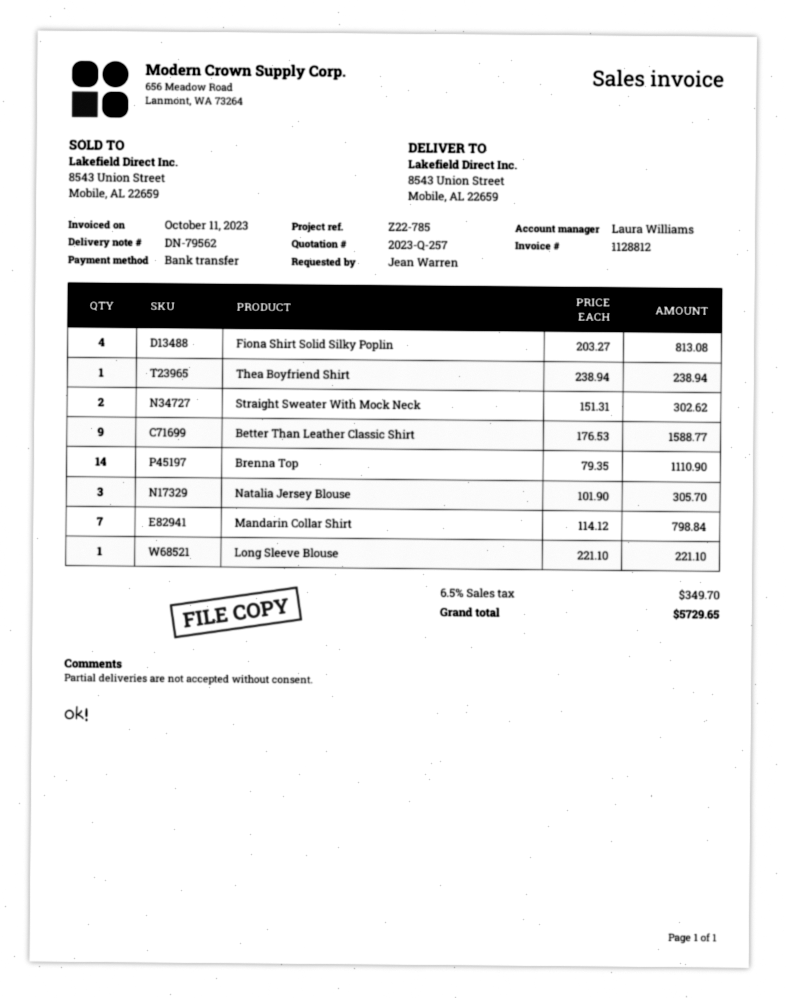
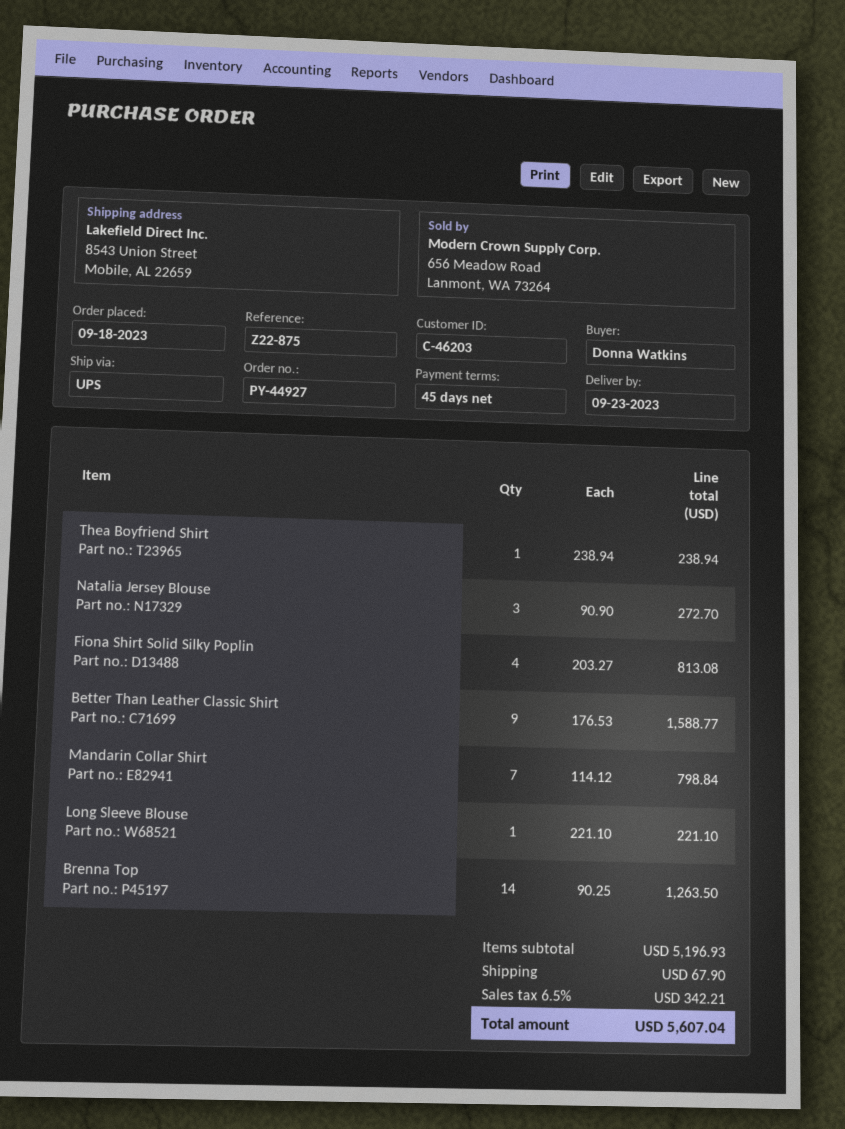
reference: Z22-785 -> Z22-875
ordered by: Jean Warren -> Donna Watkins
Straight Sweater With Mock Neck: 2 x 151.31 = 302.62 -> none
Brenna Top: 14 x 79.35 = 1110.90 -> 14 x 90.25 = 1263.50
Natalia Jersey Blouse: 3 x 101.90 = 305.70 -> 3 x 90.90 = 272.70
shipping: none -> 67.90
tax: 6.5% = 349.70 -> 6.5% = 342.21
total: 5729.65 -> 5607.04

